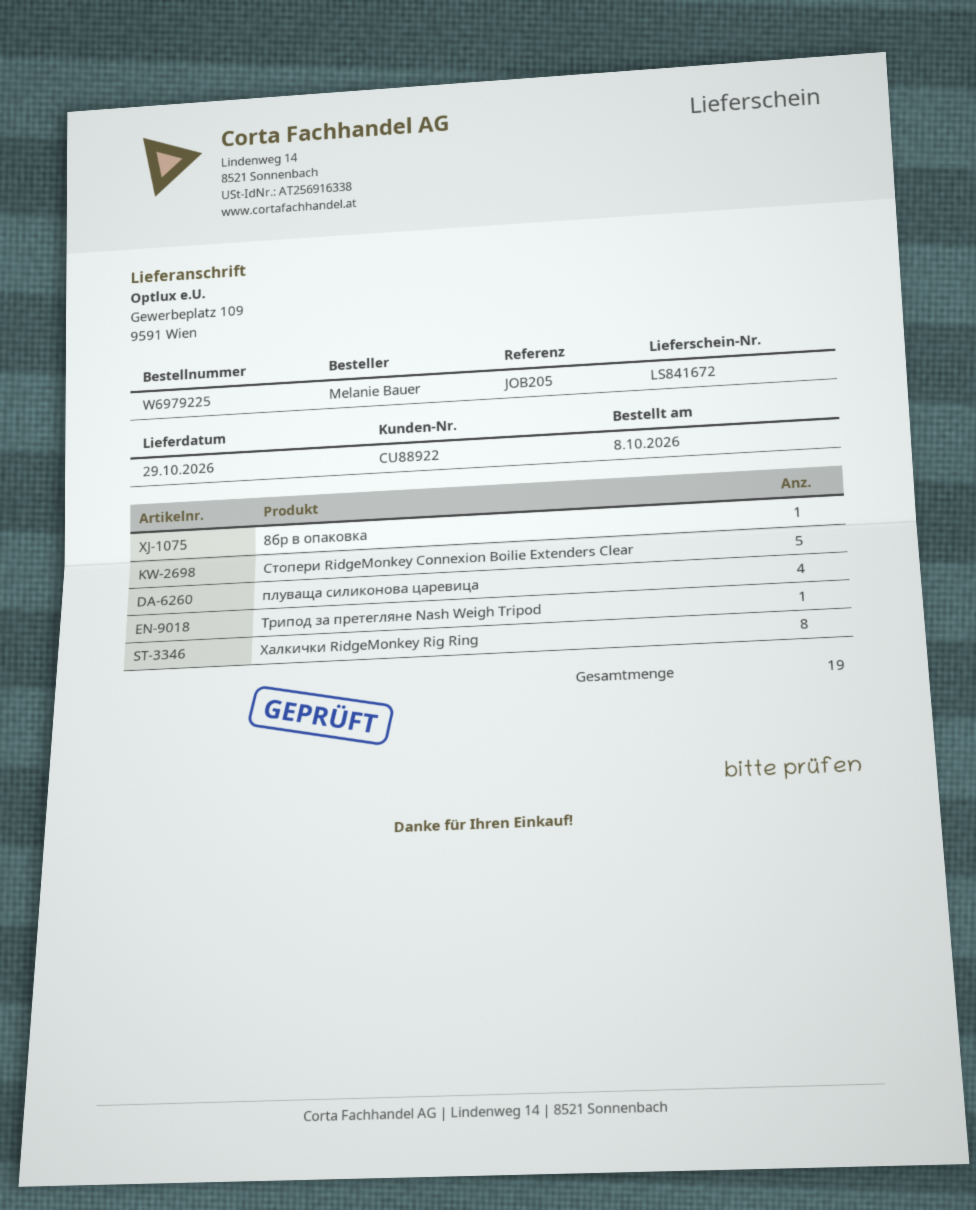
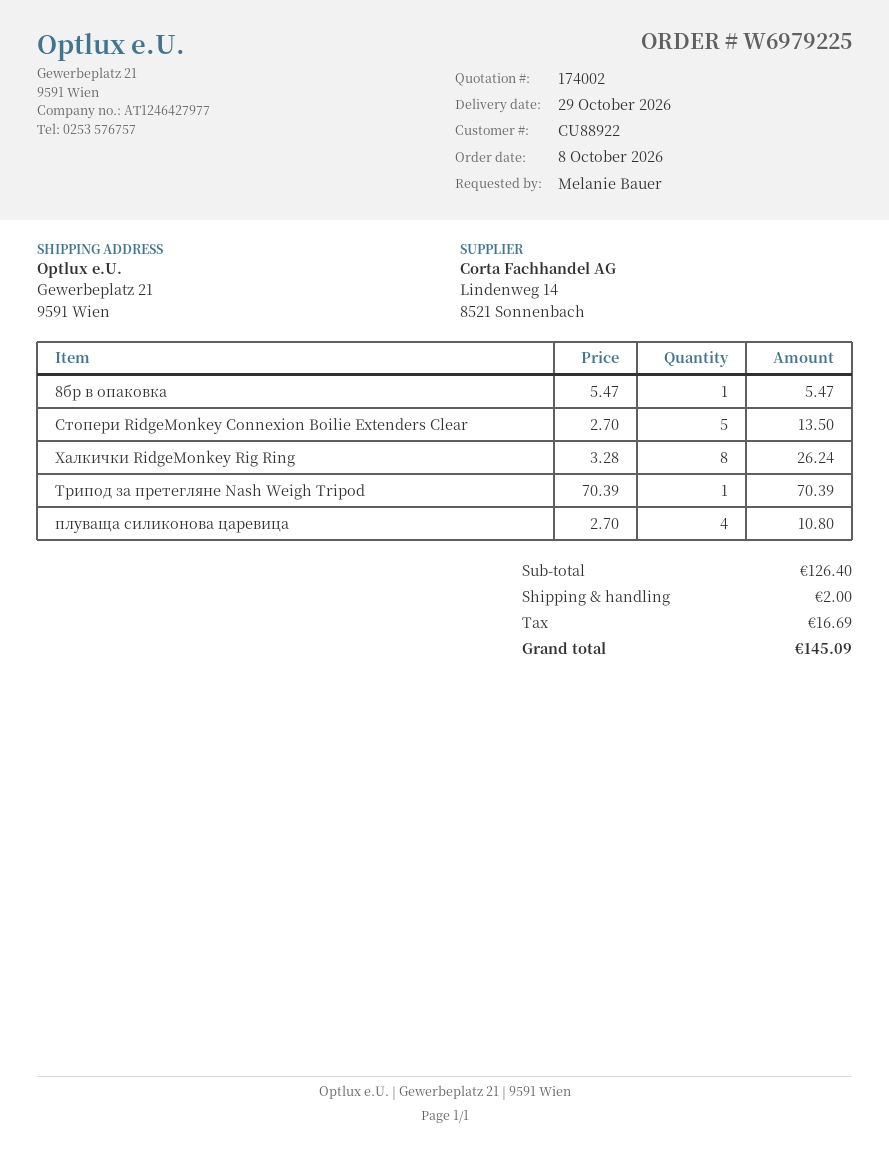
ship to: Gewerbeplatz 109, 9591 Wien -> Gewerbeplatz 21, 9591 Wien

